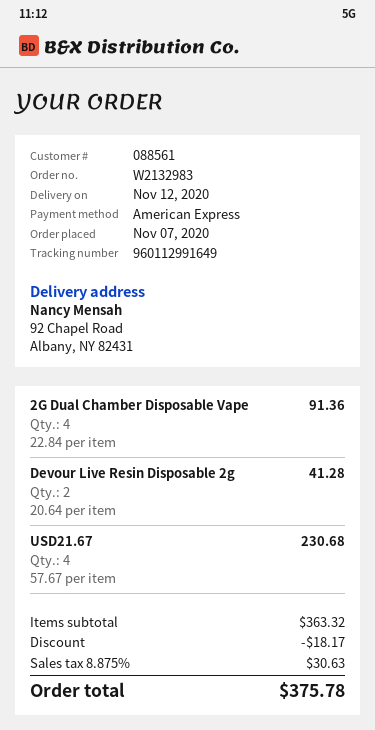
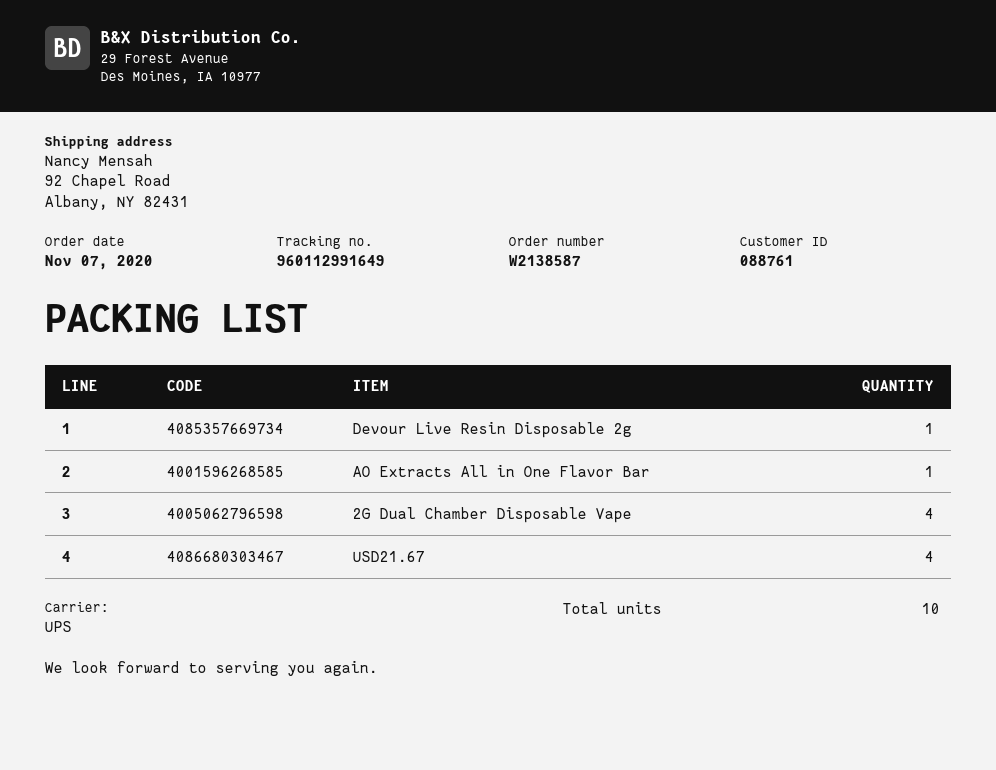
order number: W2132983 -> W2138587
customer number: 088561 -> 088761
Devour Live Resin Disposable 2g: 2 -> 1
AO Extracts All in One Flavor Bar: none -> 1

